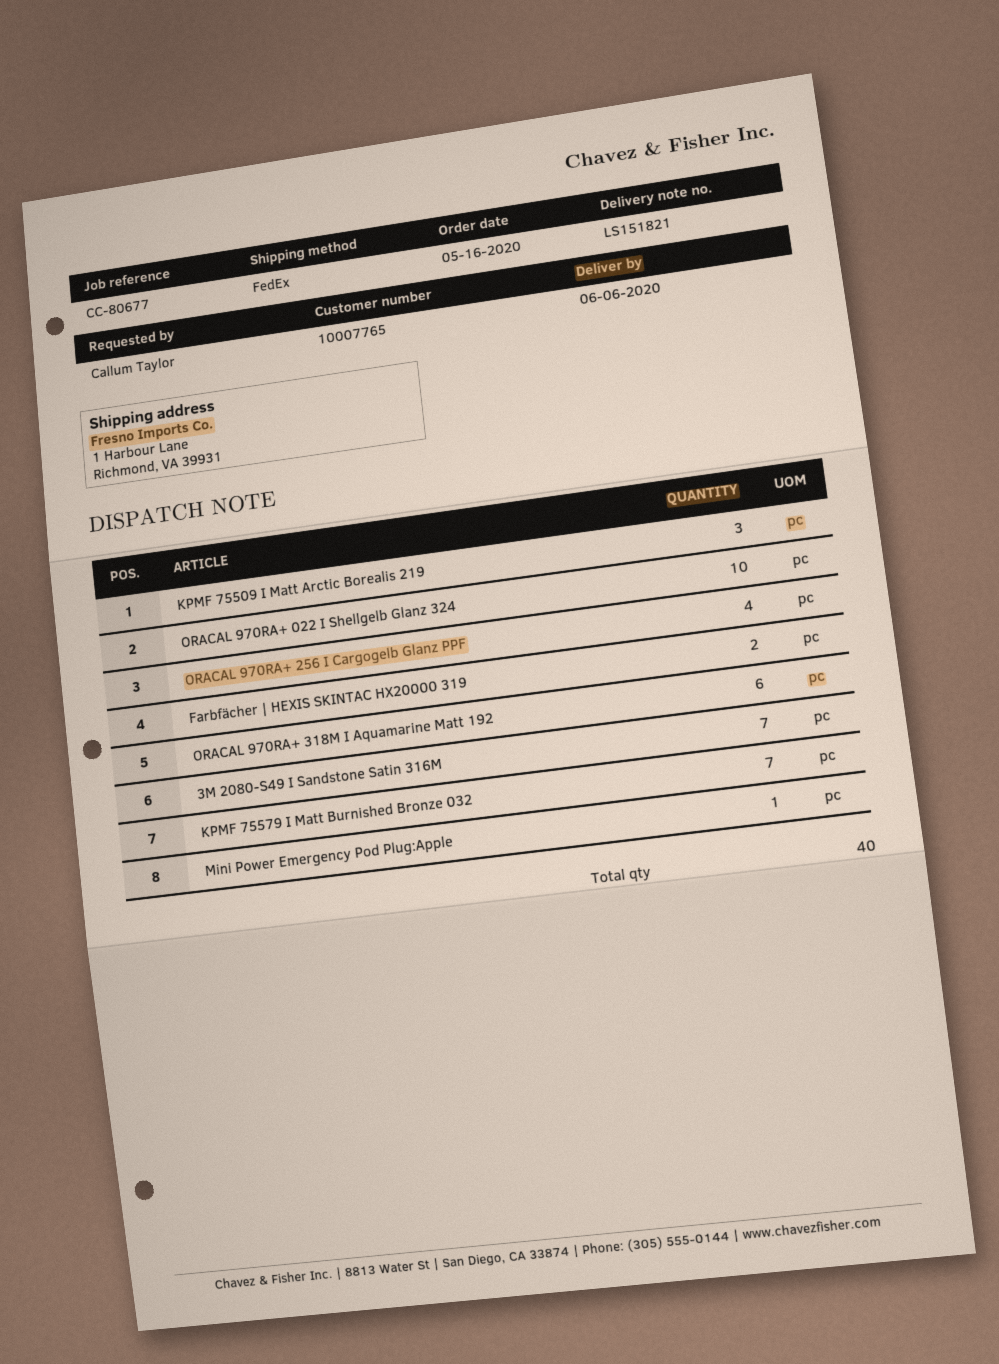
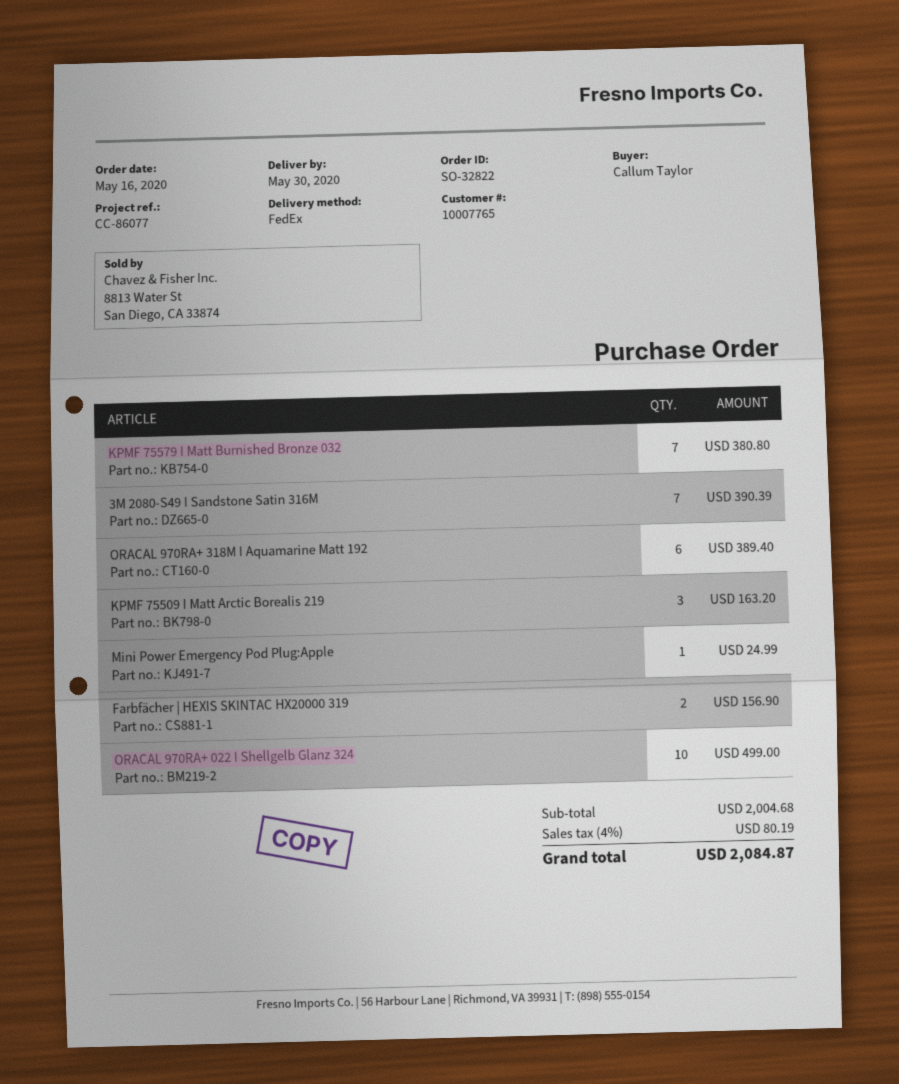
delivery date: 2020-06-06 -> 2020-05-30
reference: CC-80677 -> CC-86077
ORACAL 970RA+ 256 I Cargogelb Glanz PPF: 4 -> none

